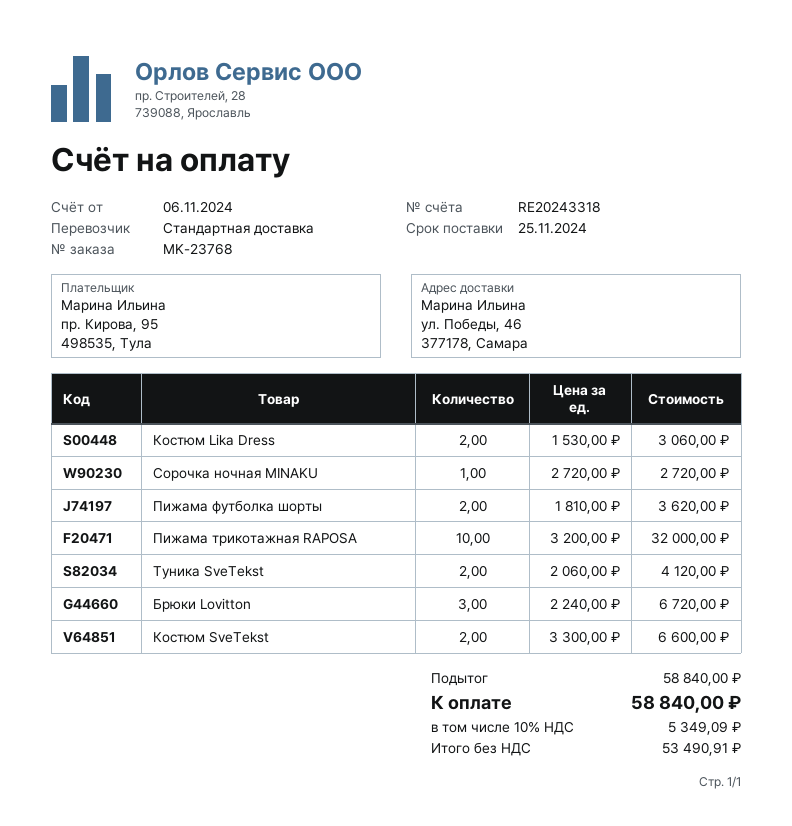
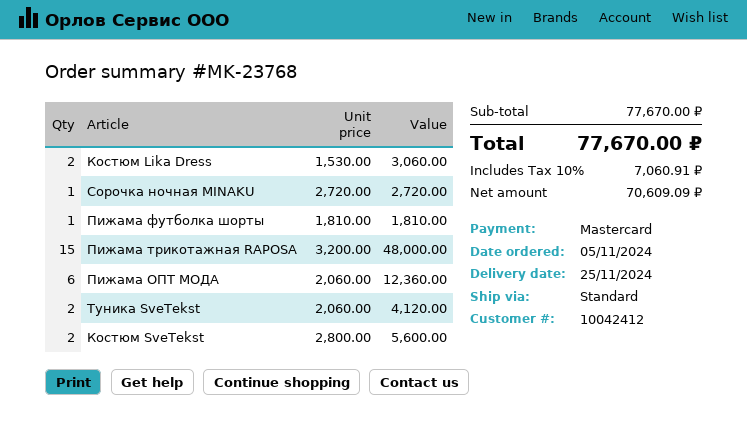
Пижама футболка шорты: 2 x 1810.00 = 3620.00 -> 1 x 1810.00 = 1810.00
Пижама трикотажная RAPOSA: 10 x 3200.00 = 32000.00 -> 15 x 3200.00 = 48000.00
Брюки Lovitton: 3 x 2240.00 = 6720.00 -> none
Костюм SveTekst: 2 x 3300.00 = 6600.00 -> 2 x 2800.00 = 5600.00
Пижама ОПТ МОДА: none -> 6 x 2060.00 = 12360.00
subtotal: 58840.00 -> 77670.00
net: 53490.91 -> 70609.09
tax: 10% = 5349.09 -> 10% = 7060.91
total: 58840.00 -> 77670.00

